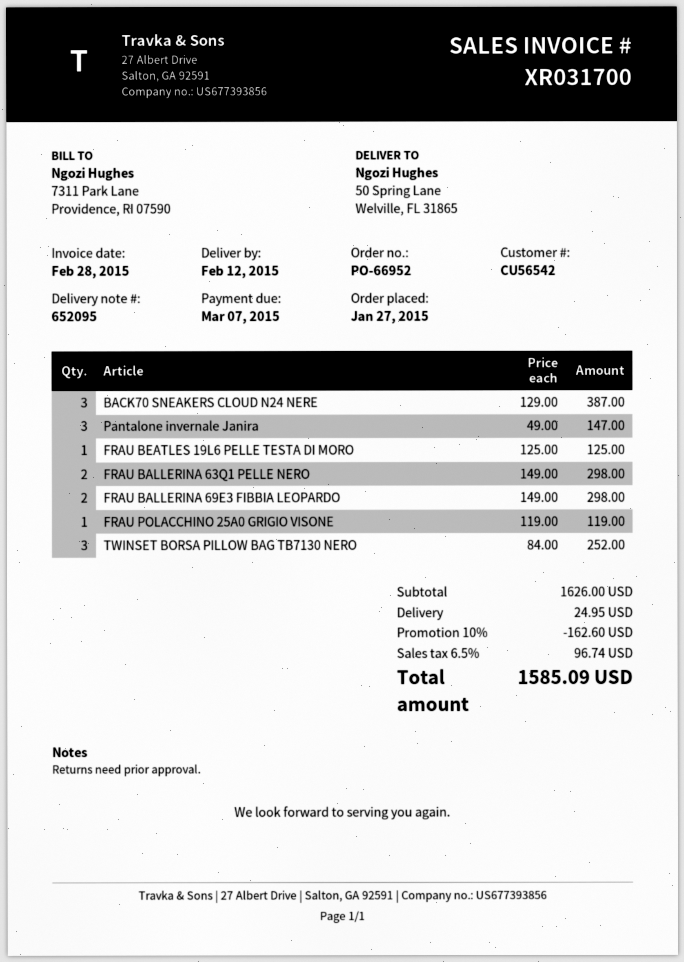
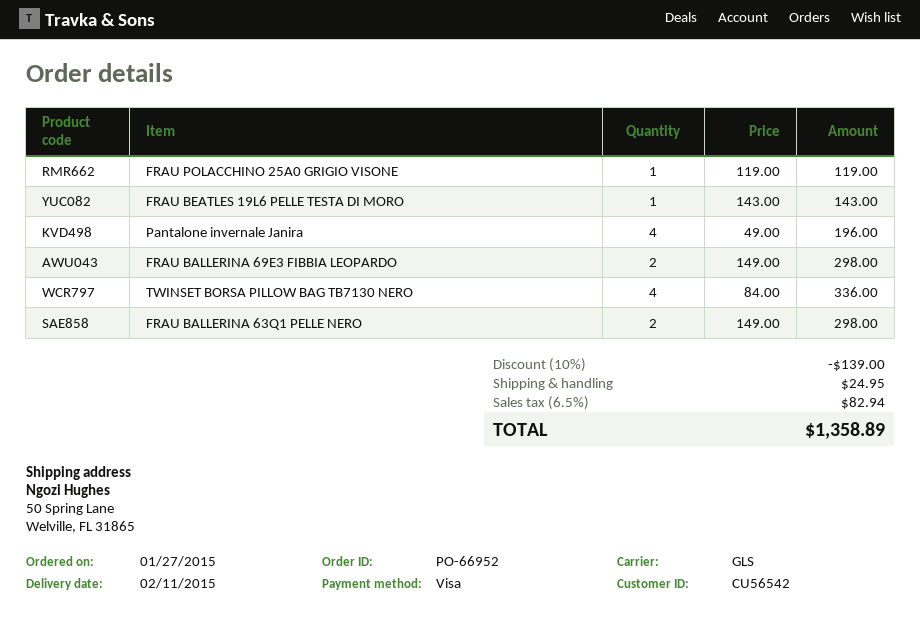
delivery date: 2015-02-12 -> 2015-02-11
BACK70 SNEAKERS CLOUD N24 NERE: 3 x 129.00 = 387.00 -> none
Pantalone invernale Janira: 3 x 49.00 = 147.00 -> 4 x 49.00 = 196.00
FRAU BEATLES 19L6 PELLE TESTA DI MORO: 1 x 125.00 = 125.00 -> 1 x 143.00 = 143.00
TWINSET BORSA PILLOW BAG TB7130 NERO: 3 x 84.00 = 252.00 -> 4 x 84.00 = 336.00
discount: 10% = 162.60 -> 10% = 139.00
tax: 6.5% = 96.74 -> 6.5% = 82.94
total: 1585.09 -> 1358.89

